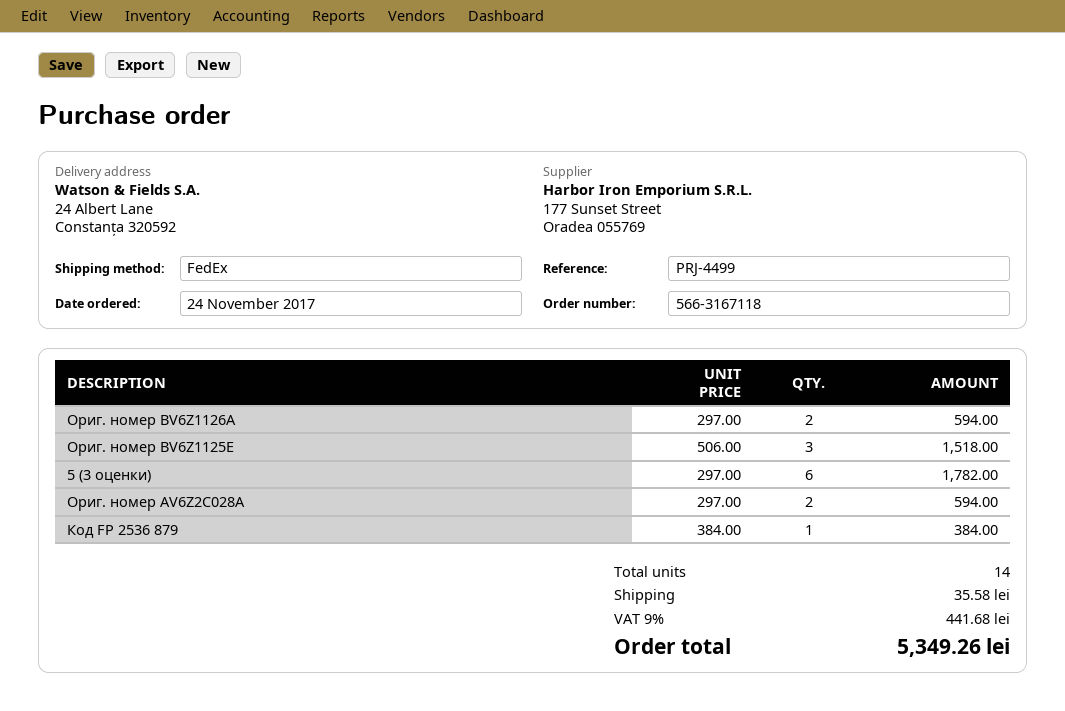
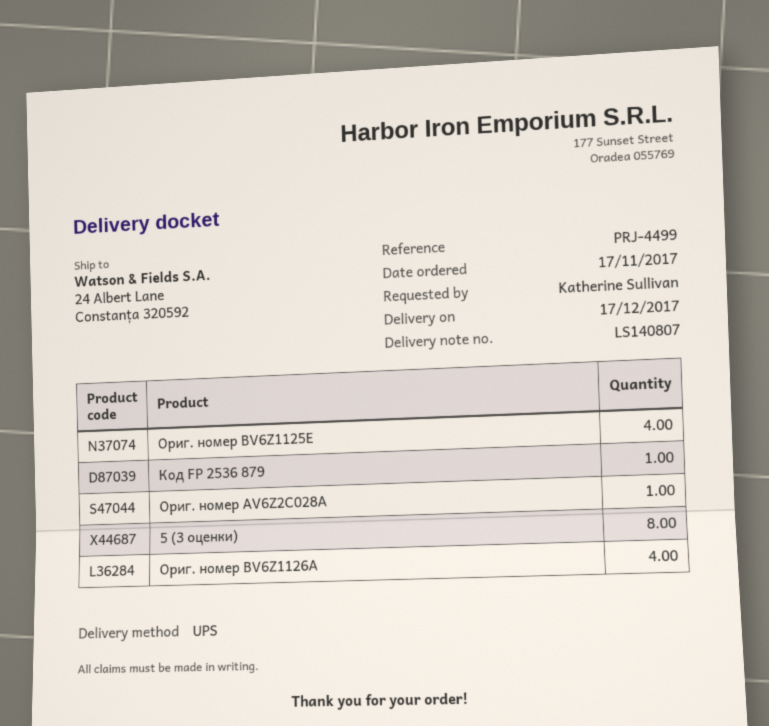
order date: 2017-11-24 -> 2017-11-17
shipping method: FedEx -> UPS
Ориг. номер BV6Z1126A: 2 -> 4
Ориг. номер BV6Z1125E: 3 -> 4
5 (3 оценки): 6 -> 8
Ориг. номер AV6Z2C028A: 2 -> 1

